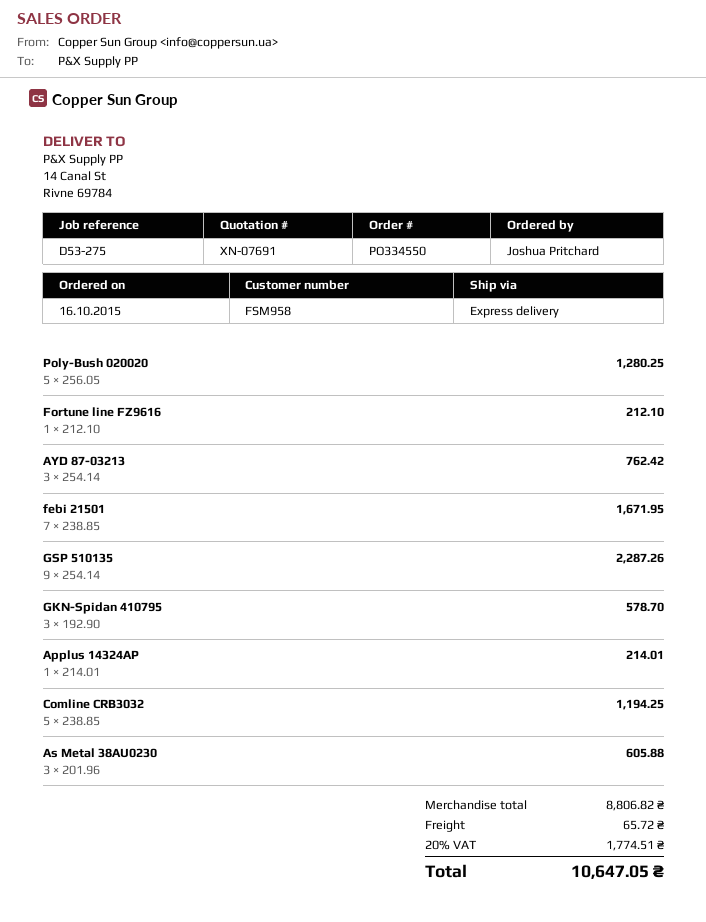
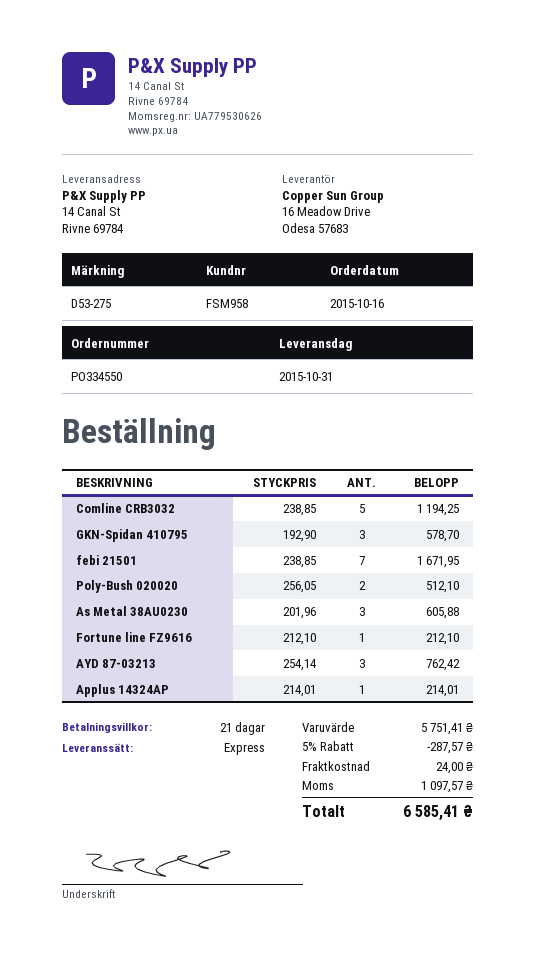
Poly-Bush 020020: 5 x 256.05 = 1280.25 -> 2 x 256.05 = 512.10
GSP 510135: 9 x 254.14 = 2287.26 -> none
subtotal: 8806.82 -> 5751.41
discount: none -> 5% = 287.57
shipping: 65.72 -> 24.00
tax: 1774.51 -> 1097.57
total: 10647.05 -> 6585.41

